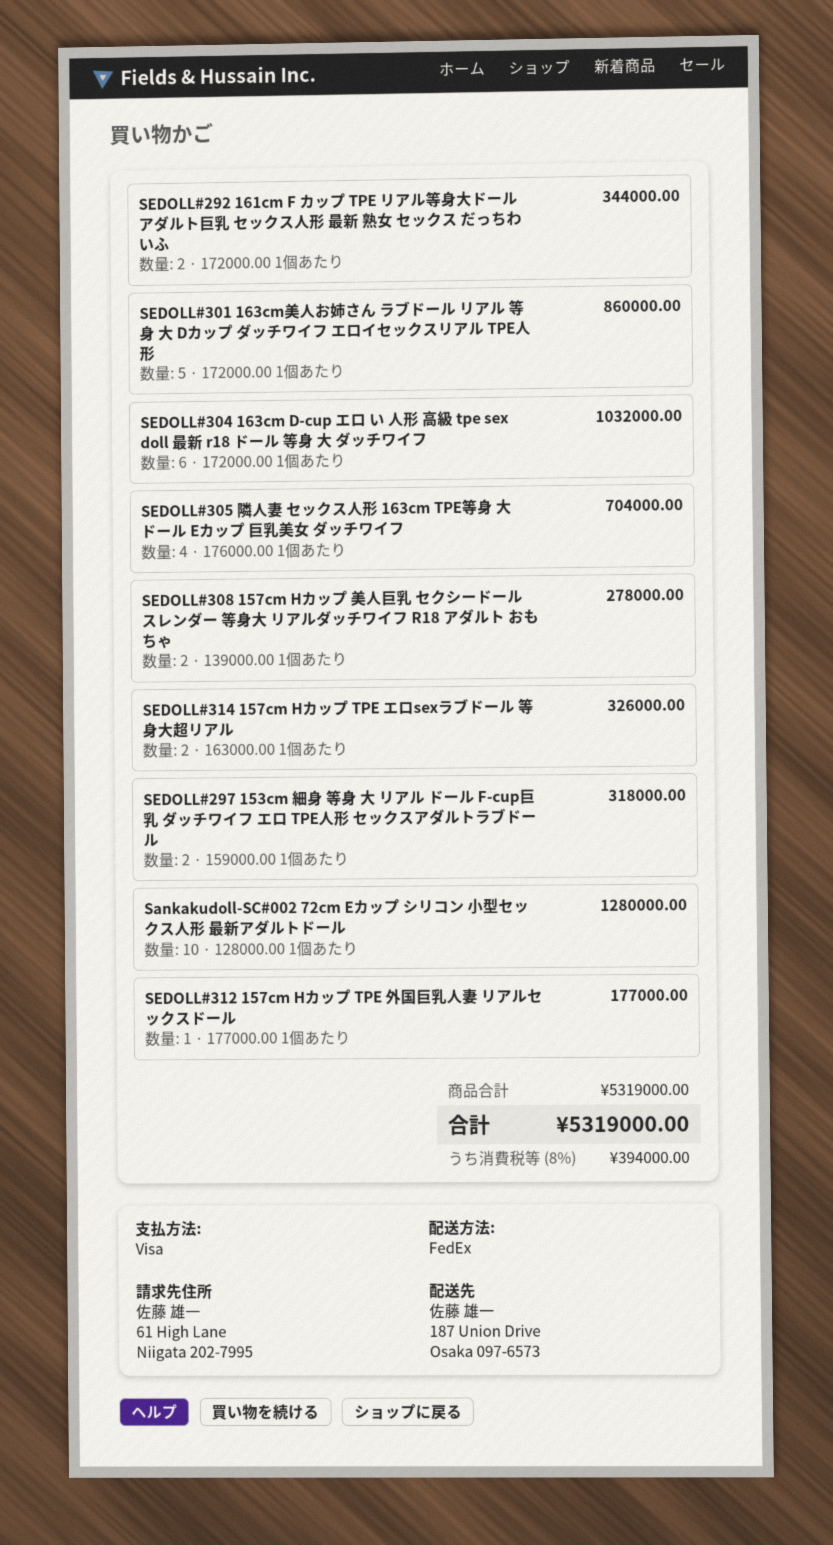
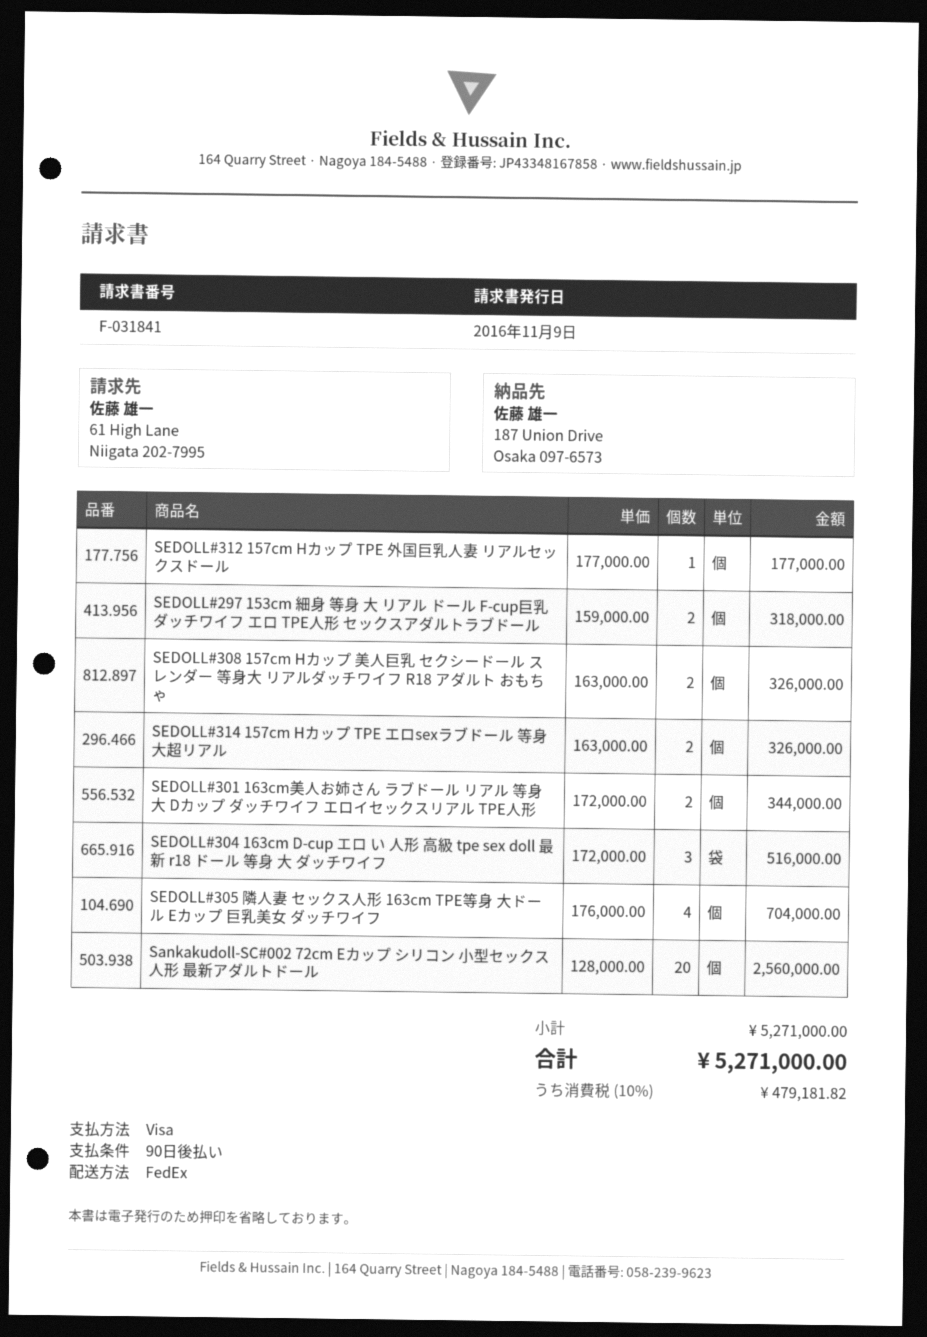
SEDOLL#292 161cm F カップ TPE リアル等身大ドール アダルト巨乳 セックス人形 最新 熟女 セックス だっちわいふ: 2 x 172000.00 = 344000.00 -> none
SEDOLL#301 163cm美人お姉さん ラブドール リアル 等身 大 Dカップ ダッチワイフ エロイセックスリアル TPE人形: 5 x 172000.00 = 860000.00 -> 2 x 172000.00 = 344000.00
SEDOLL#304 163cm D-cup エロ い 人形 高級 tpe sex doll 最新 r18 ドール 等身 大 ダッチワイフ: 6 x 172000.00 = 1032000.00 -> 3 x 172000.00 = 516000.00
SEDOLL#308 157cm Hカップ 美人巨乳 セクシードール スレンダー 等身大 リアルダッチワイフ R18 アダルト おもちゃ: 2 x 139000.00 = 278000.00 -> 2 x 163000.00 = 326000.00
Sankakudoll-SC#002 72cm Eカップ シリコン 小型セックス人形 最新アダルトドール: 10 x 128000.00 = 1280000.00 -> 20 x 128000.00 = 2560000.00
subtotal: 5319000.00 -> 5271000.00
tax: 8% = 394000.00 -> 10% = 479181.82
total: 5319000.00 -> 5271000.00

